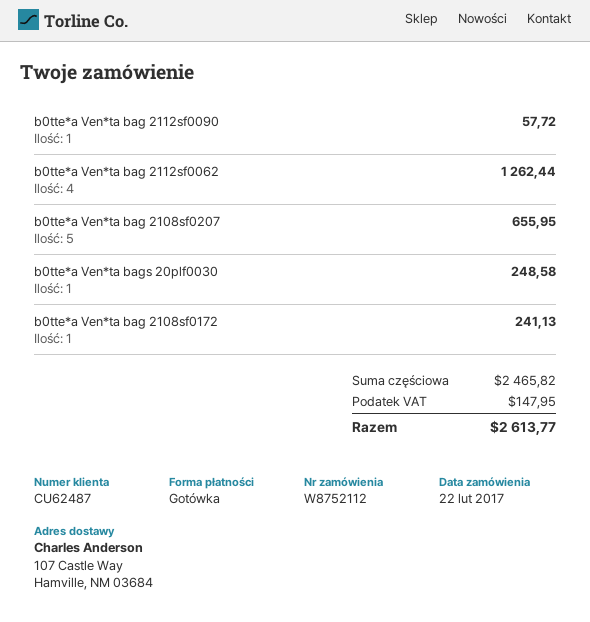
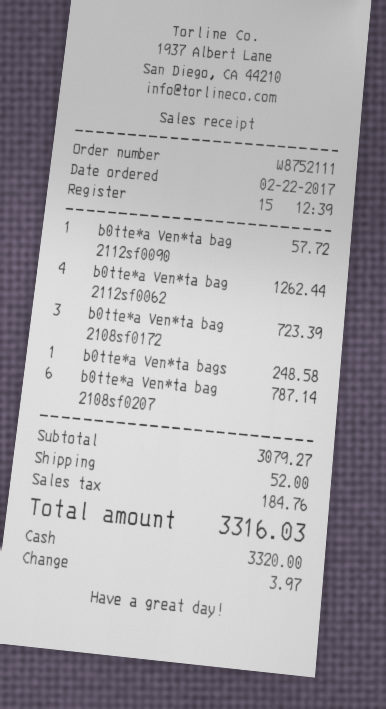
order number: W8752112 -> W8752111
b0tte*a Ven*ta bag 2108sf0207: 5 for 655.95 -> 6 for 787.14
b0tte*a Ven*ta bag 2108sf0172: 1 for 241.13 -> 3 for 723.39
subtotal: 2465.82 -> 3079.27
shipping: none -> 52.00
tax: 147.95 -> 184.76
total: 2613.77 -> 3316.03

